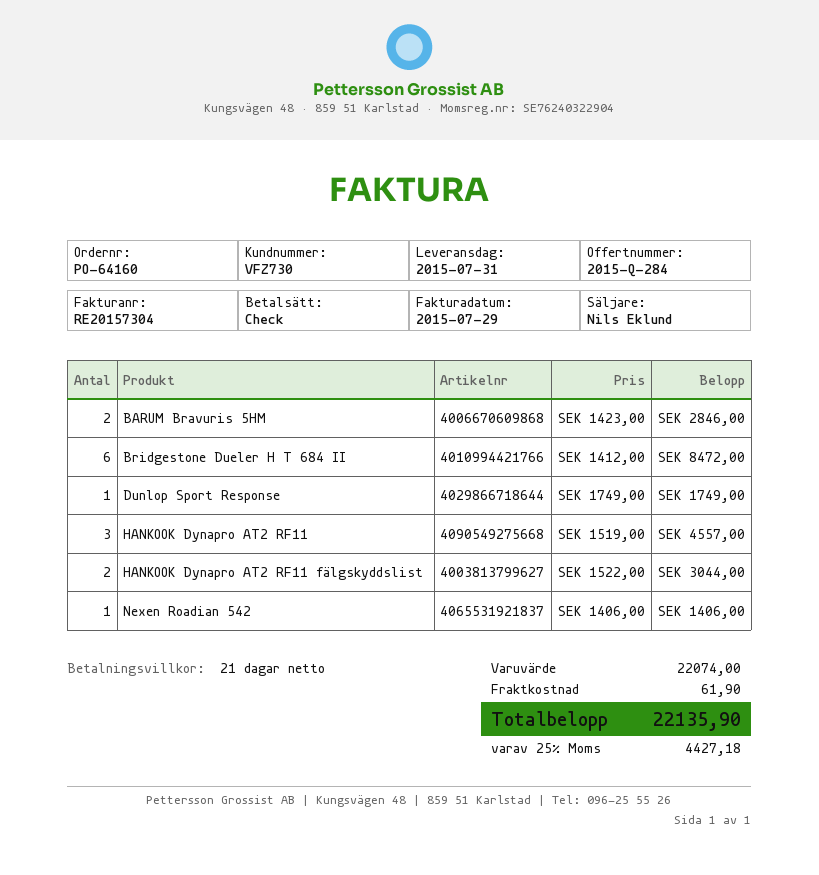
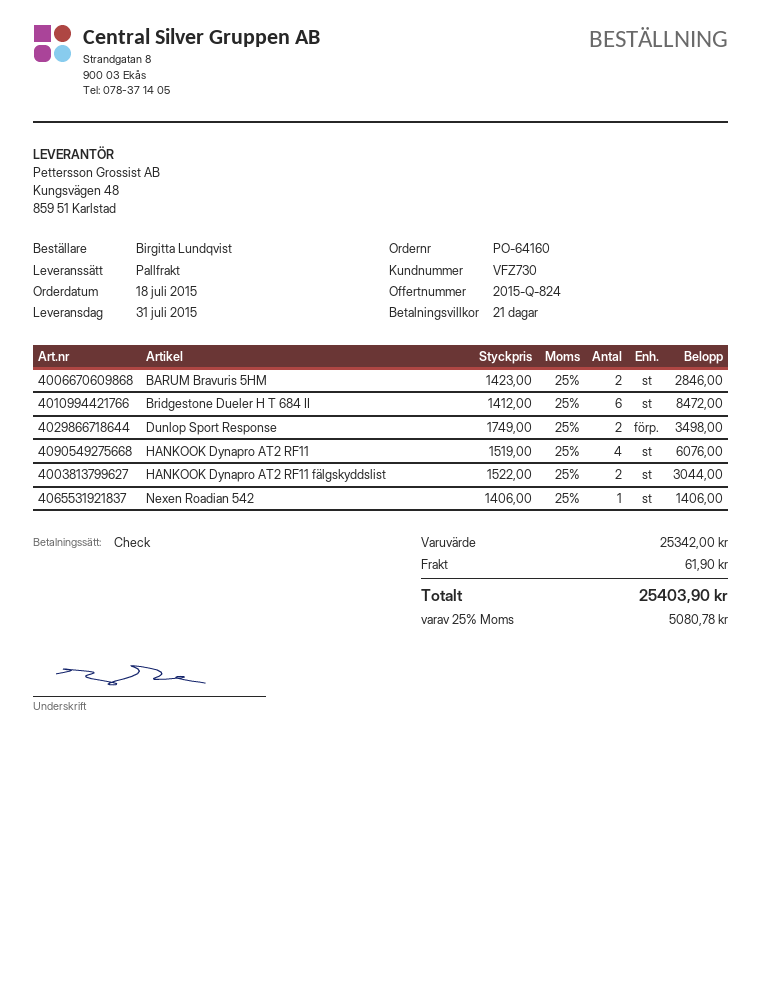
quote number: 2015-Q-284 -> 2015-Q-824
Dunlop Sport Response: 1 x 1749.00 = 1749.00 -> 2 x 1749.00 = 3498.00
HANKOOK Dynapro AT2 RF11: 3 x 1519.00 = 4557.00 -> 4 x 1519.00 = 6076.00
subtotal: 22074.00 -> 25342.00
tax: 25% = 4427.18 -> 25% = 5080.78
total: 22135.90 -> 25403.90

